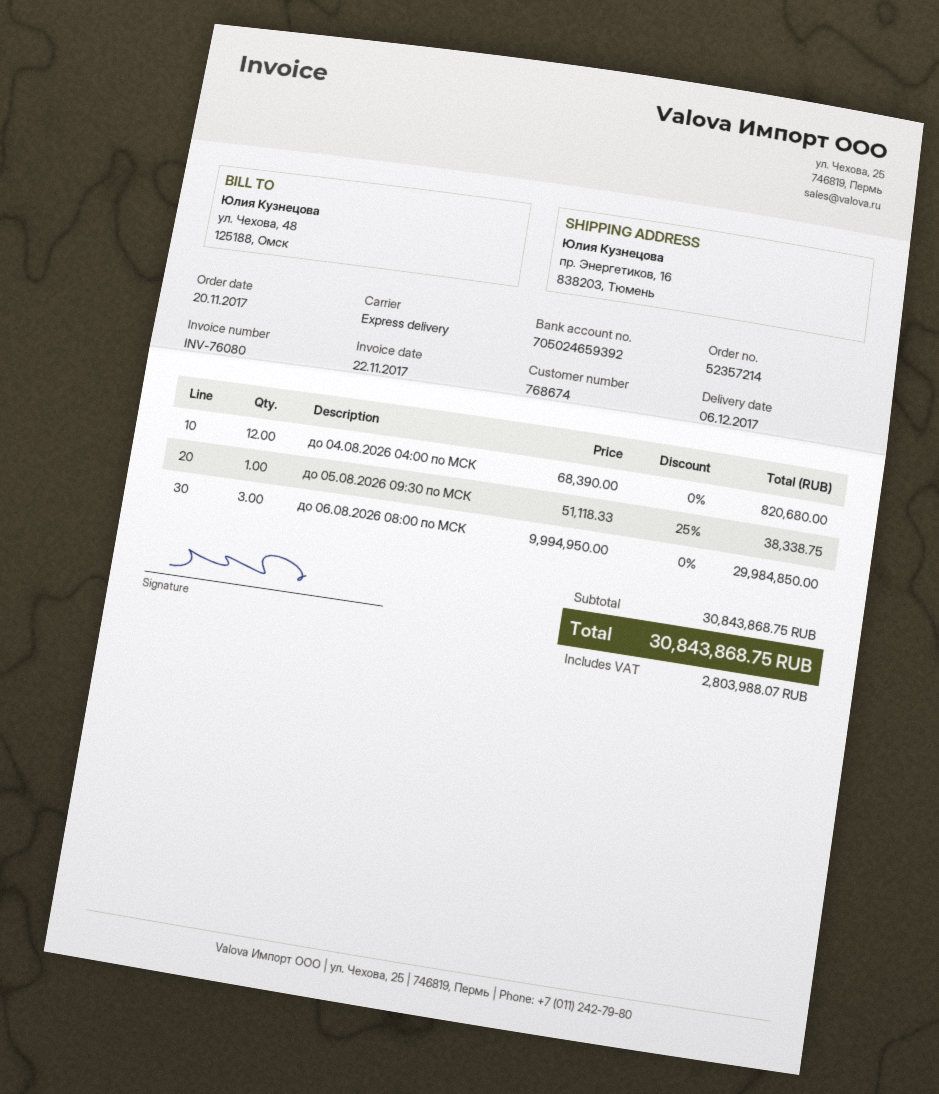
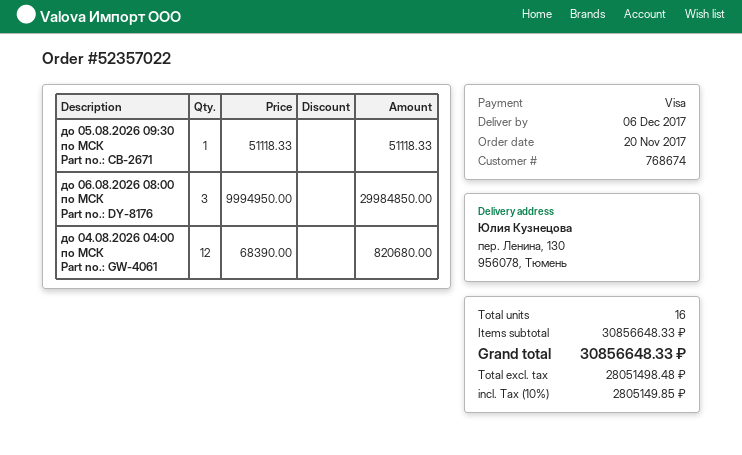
order number: 52357214 -> 52357022
ship to: пр. Энергетиков, 16, 838203, Тюмень -> пер. Ленина, 130, 956078, Тюмень
до 05.08.2026 09:30 по МСК: 1 x 51118.33 - 25% = 38338.75 -> 1 x 51118.33 = 51118.33
subtotal: 30843868.75 -> 30856648.33
tax: 2803988.07 -> 2805149.85
total: 30843868.75 -> 30856648.33

